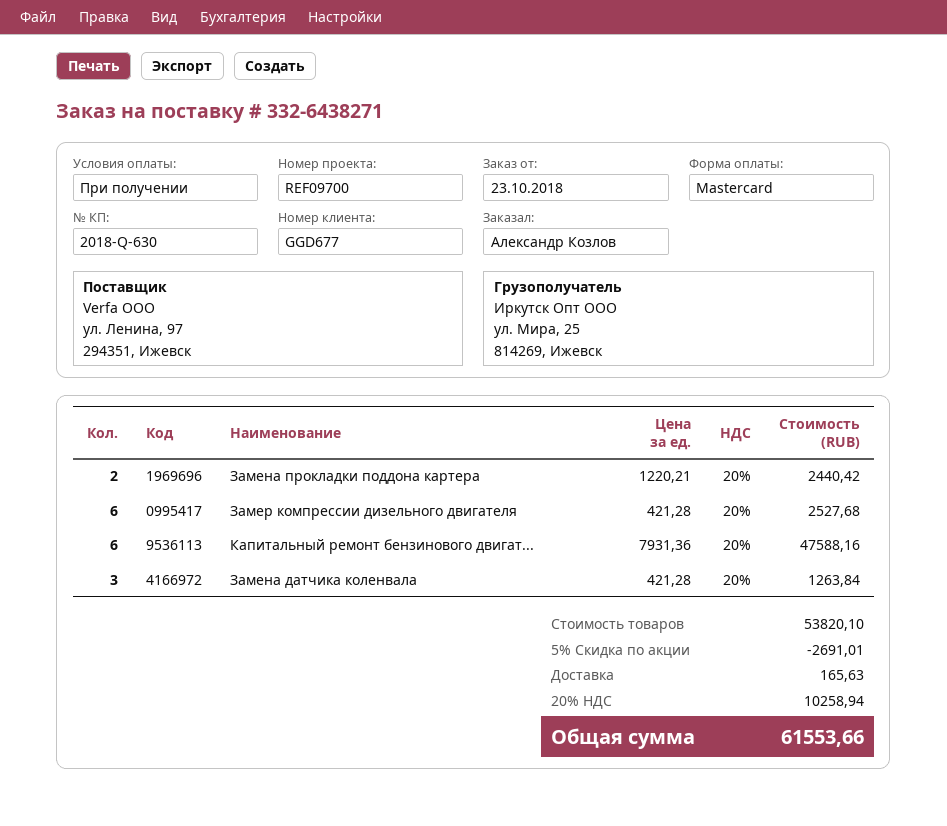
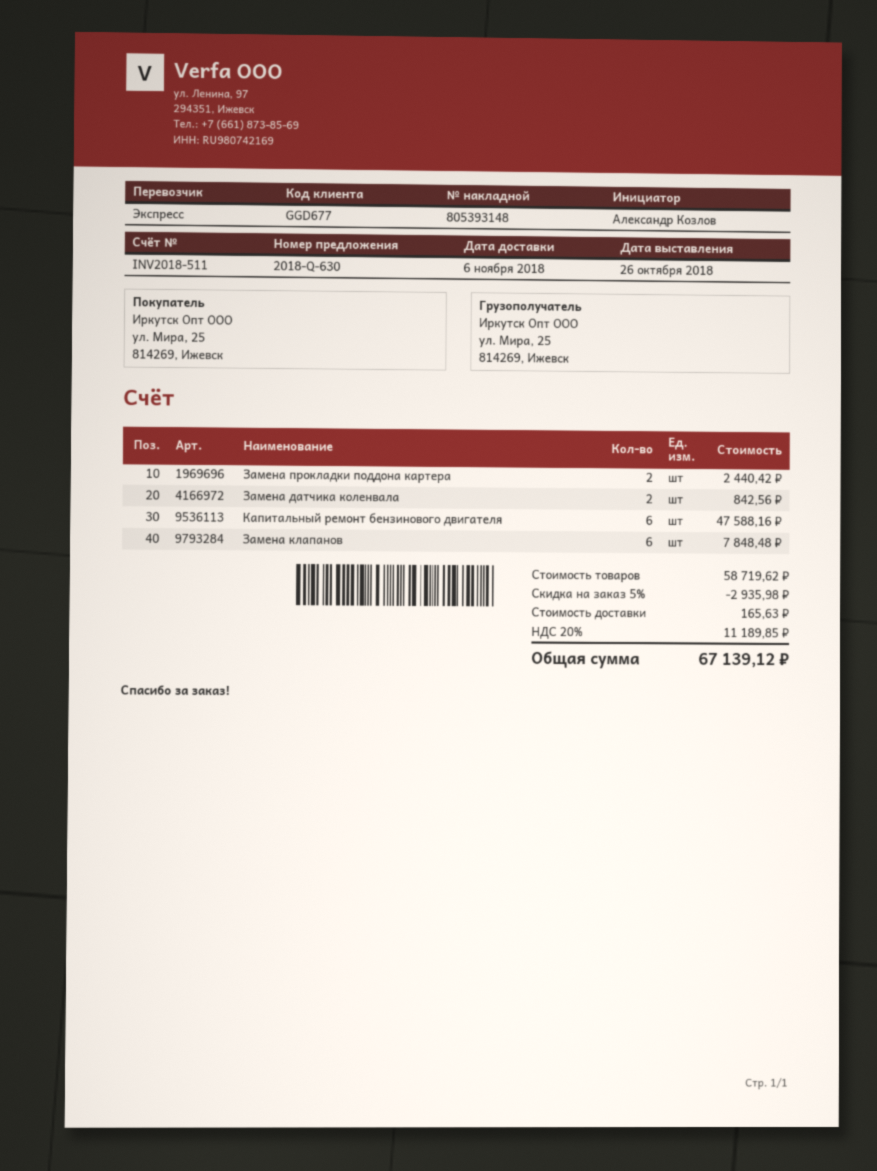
Замер компрессии дизельного двигателя: 6 for 2527.68 -> none
Замена датчика коленвала: 3 for 1263.84 -> 2 for 842.56
Замена клапанов: none -> 6 for 7848.48
subtotal: 53820.10 -> 58719.62
discount: 5% = 2691.01 -> 5% = 2935.98
tax: 20% = 10258.94 -> 20% = 11189.85
total: 61553.66 -> 67139.12

